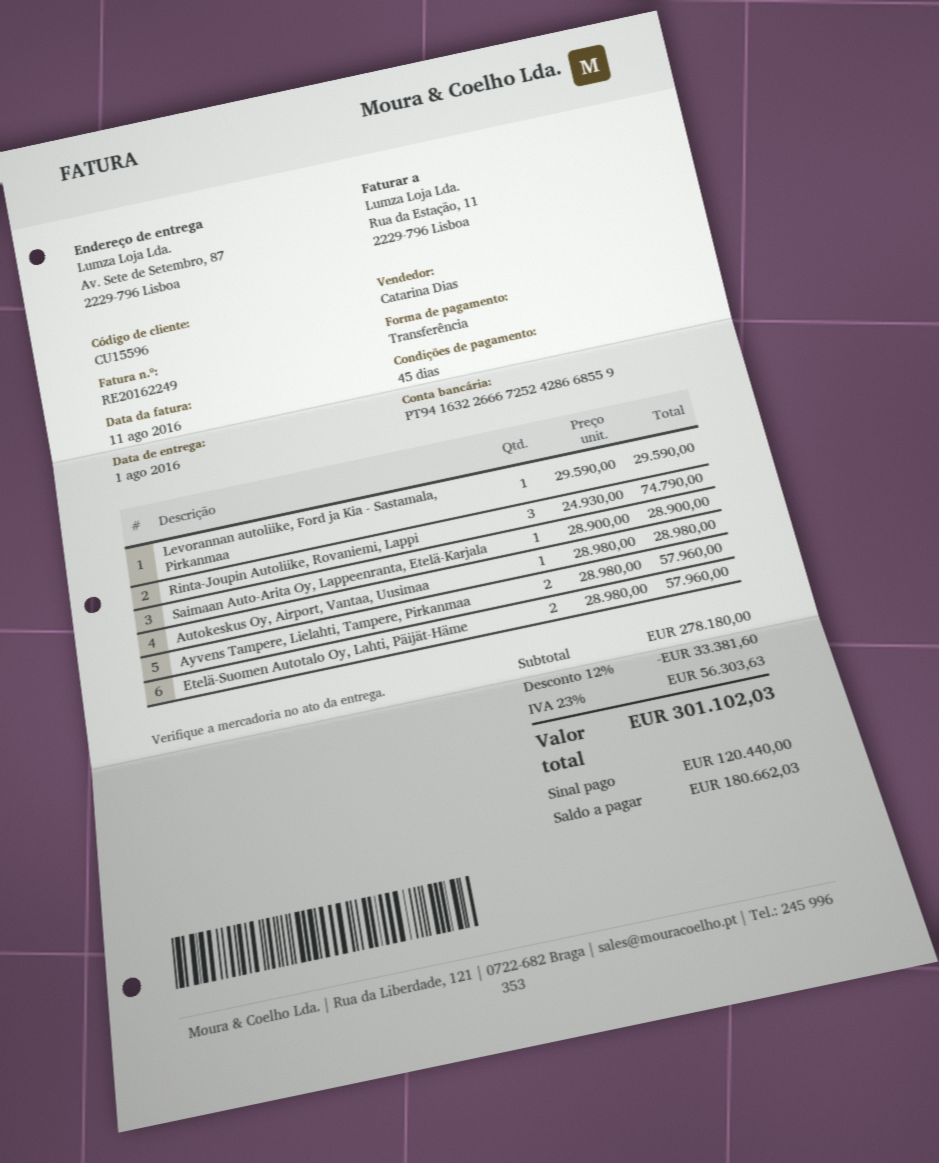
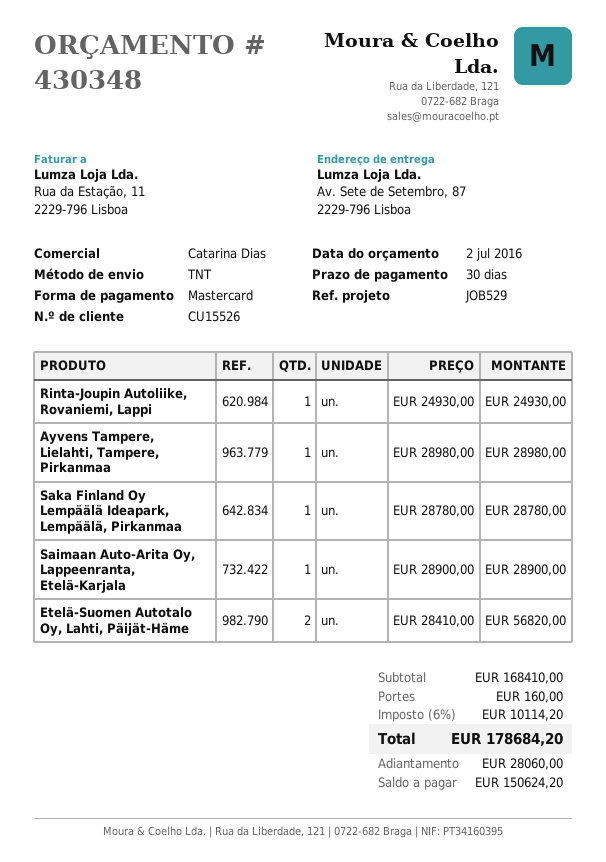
payment terms: 45 days -> 30 days
customer number: CU15596 -> CU15526
payment method: bank transfer -> Mastercard
Levorannan autoliike, Ford ja Kia - Sastamala, Pirkanmaa: 1 x 29590.00 = 29590.00 -> none
Rinta-Joupin Autoliike, Rovaniemi, Lappi: 3 x 24930.00 = 74790.00 -> 1 x 24930.00 = 24930.00
Autokeskus Oy, Airport, Vantaa, Uusimaa: 1 x 28980.00 = 28980.00 -> none
Ayvens Tampere, Lielahti, Tampere, Pirkanmaa: 2 x 28980.00 = 57960.00 -> 1 x 28980.00 = 28980.00
Etelä-Suomen Autotalo Oy, Lahti, Päijät-Häme: 2 x 28980.00 = 57960.00 -> 2 x 28410.00 = 56820.00
Saka Finland Oy Lempäälä Ideapark, Lempäälä, Pirkanmaa: none -> 1 x 28780.00 = 28780.00
subtotal: 278180.00 -> 168410.00
discount: 12% = 33381.60 -> none
shipping: none -> 160.00
tax: 23% = 56303.63 -> 6% = 10114.20
total: 301102.03 -> 178684.20
deposit: 120440.00 -> 28060.00
balance: 180662.03 -> 150624.20

